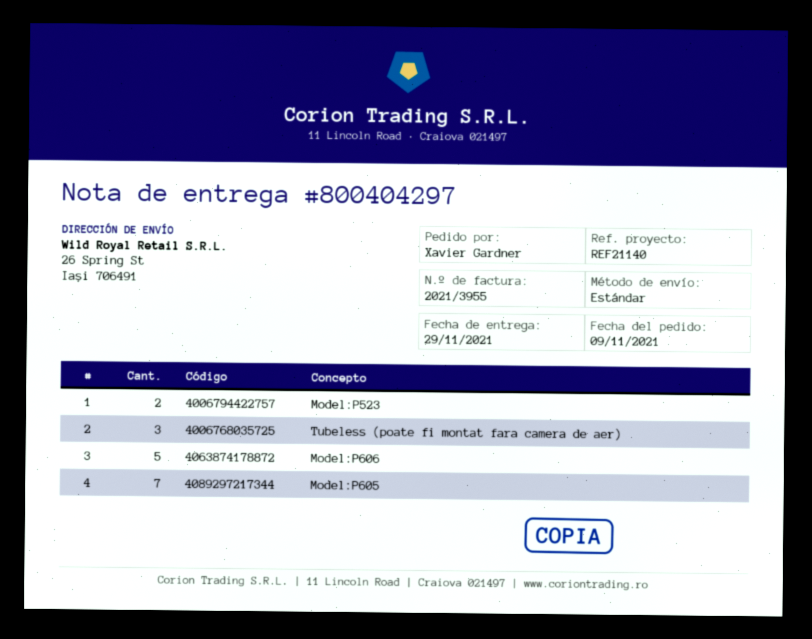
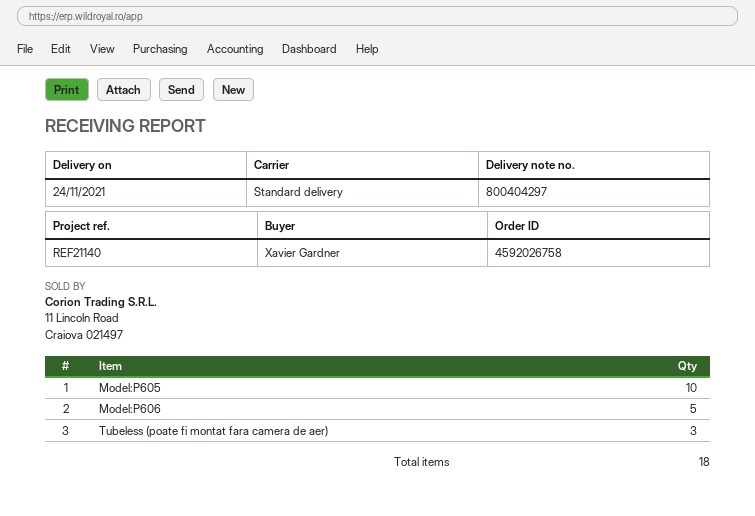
delivery date: 2021-11-29 -> 2021-11-24
Model:P523: 2 -> none
Model:P605: 7 -> 10

